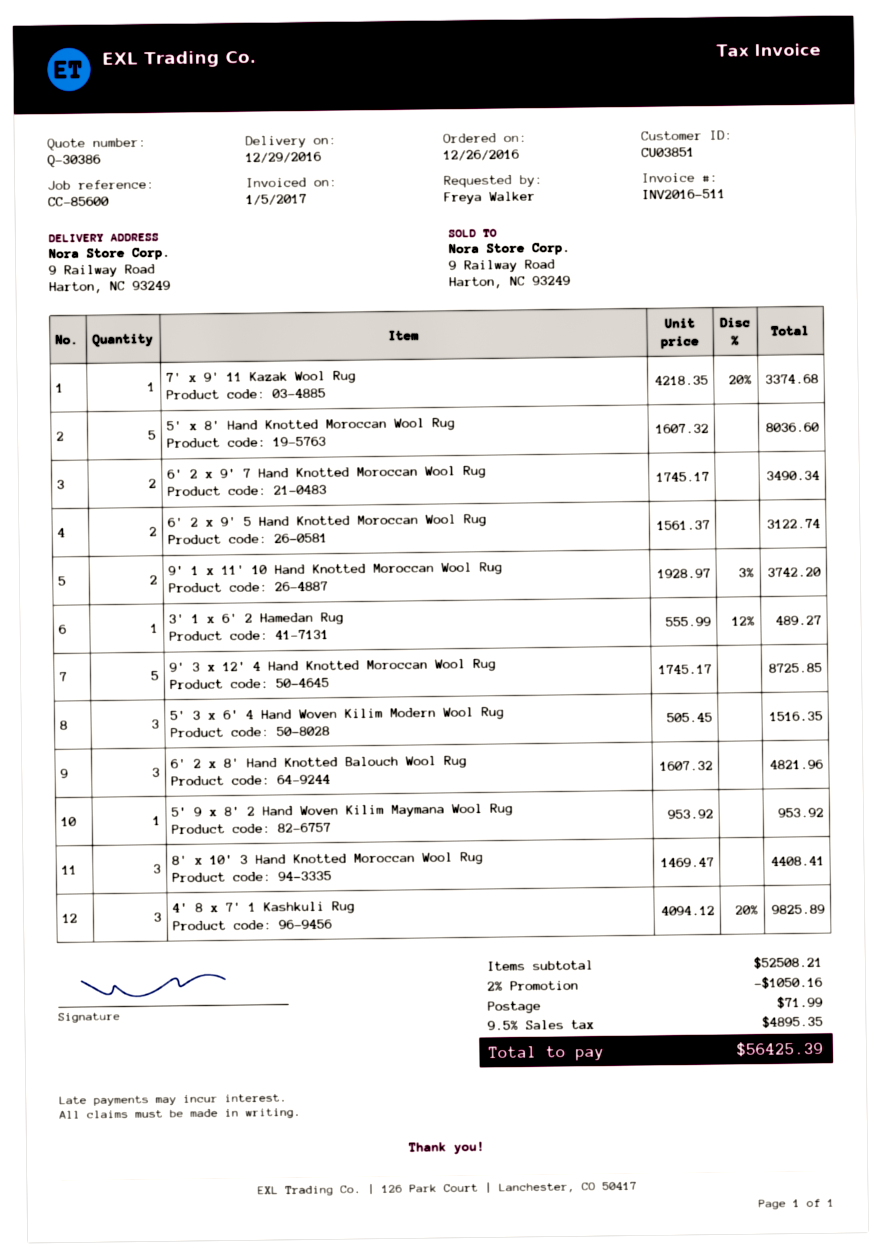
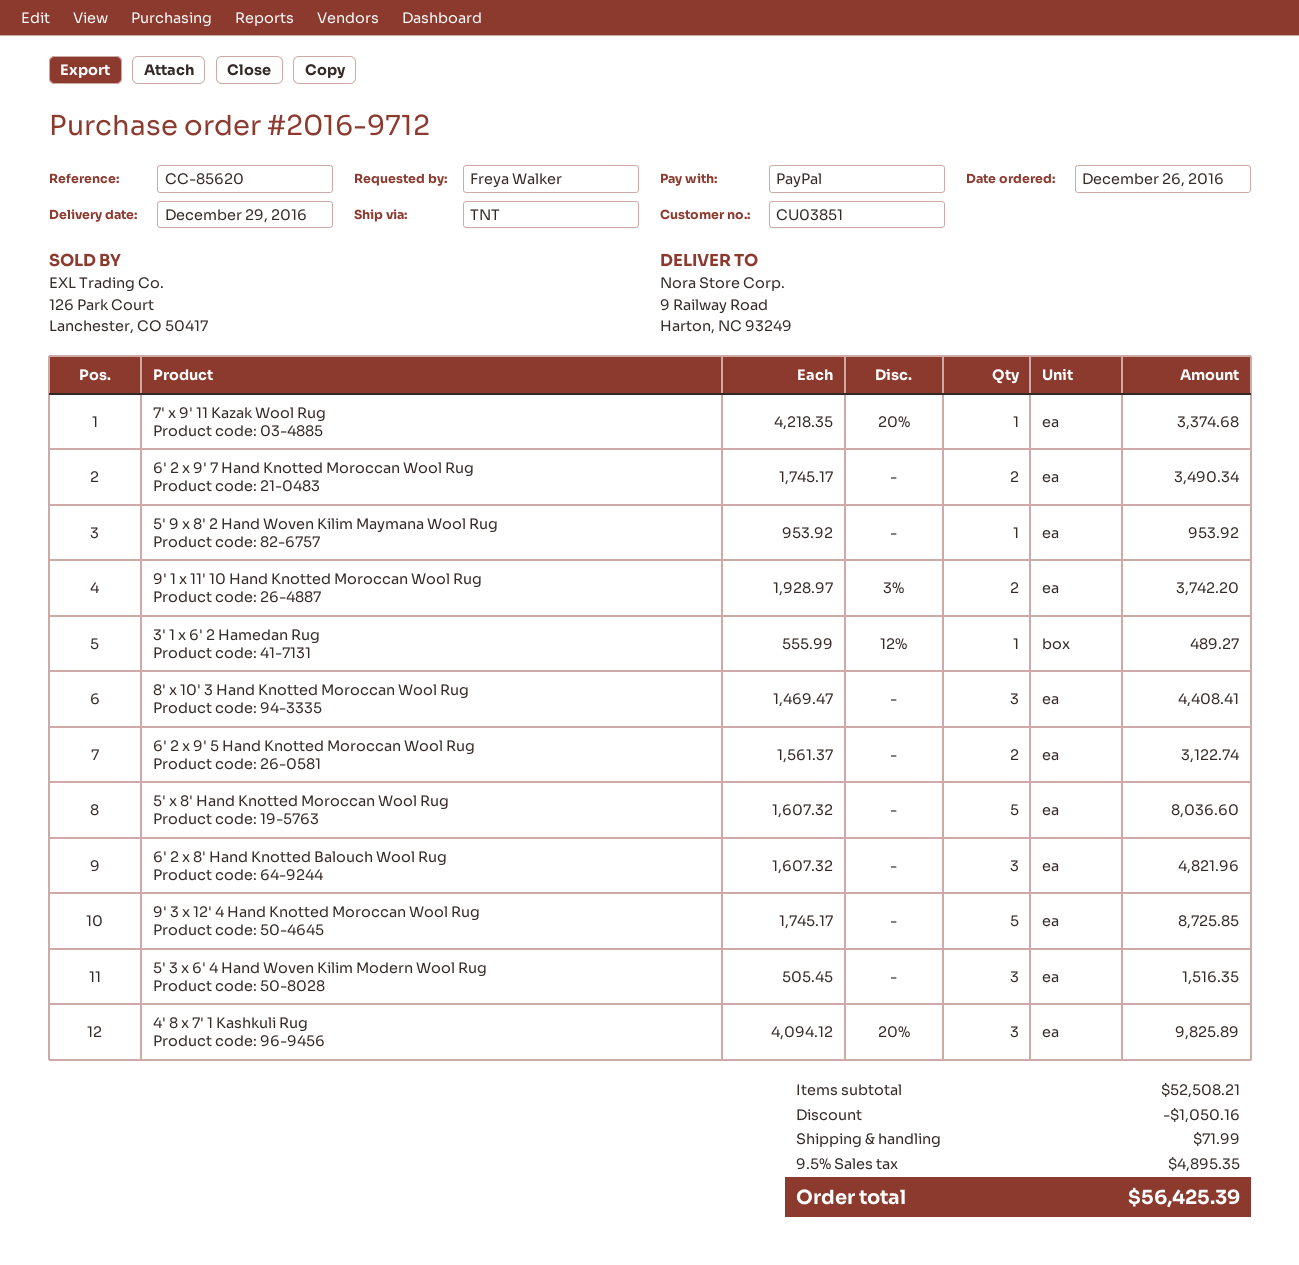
reference: CC-85600 -> CC-85620

